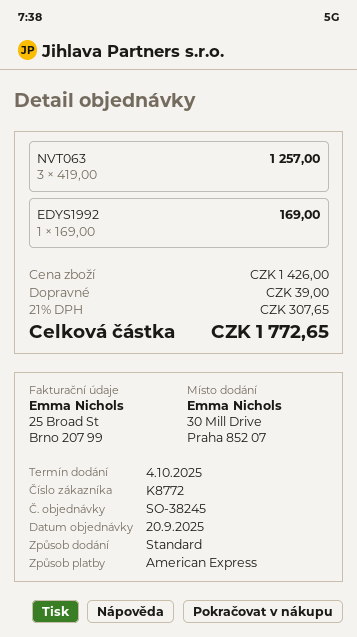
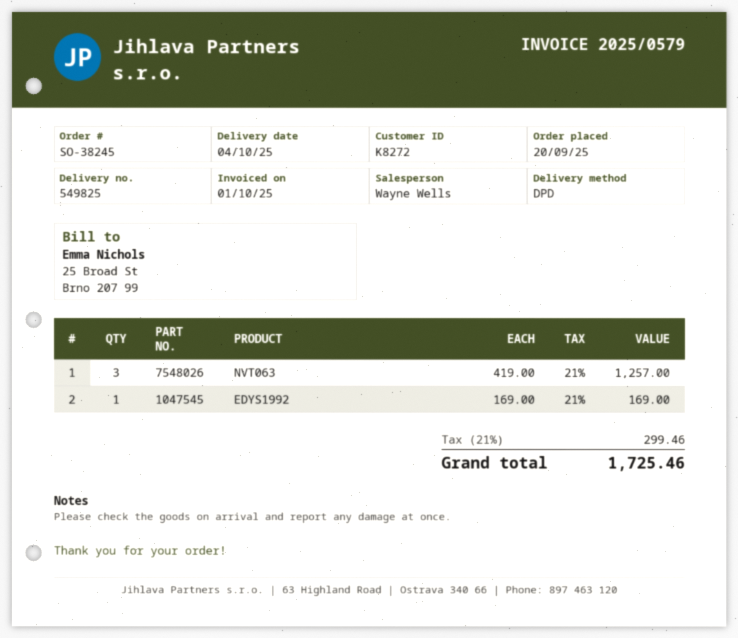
customer number: K8772 -> K8272
shipping method: standard -> DPD
shipping: 39.00 -> none
tax: 21% = 307.65 -> 21% = 299.46
total: 1772.65 -> 1725.46

